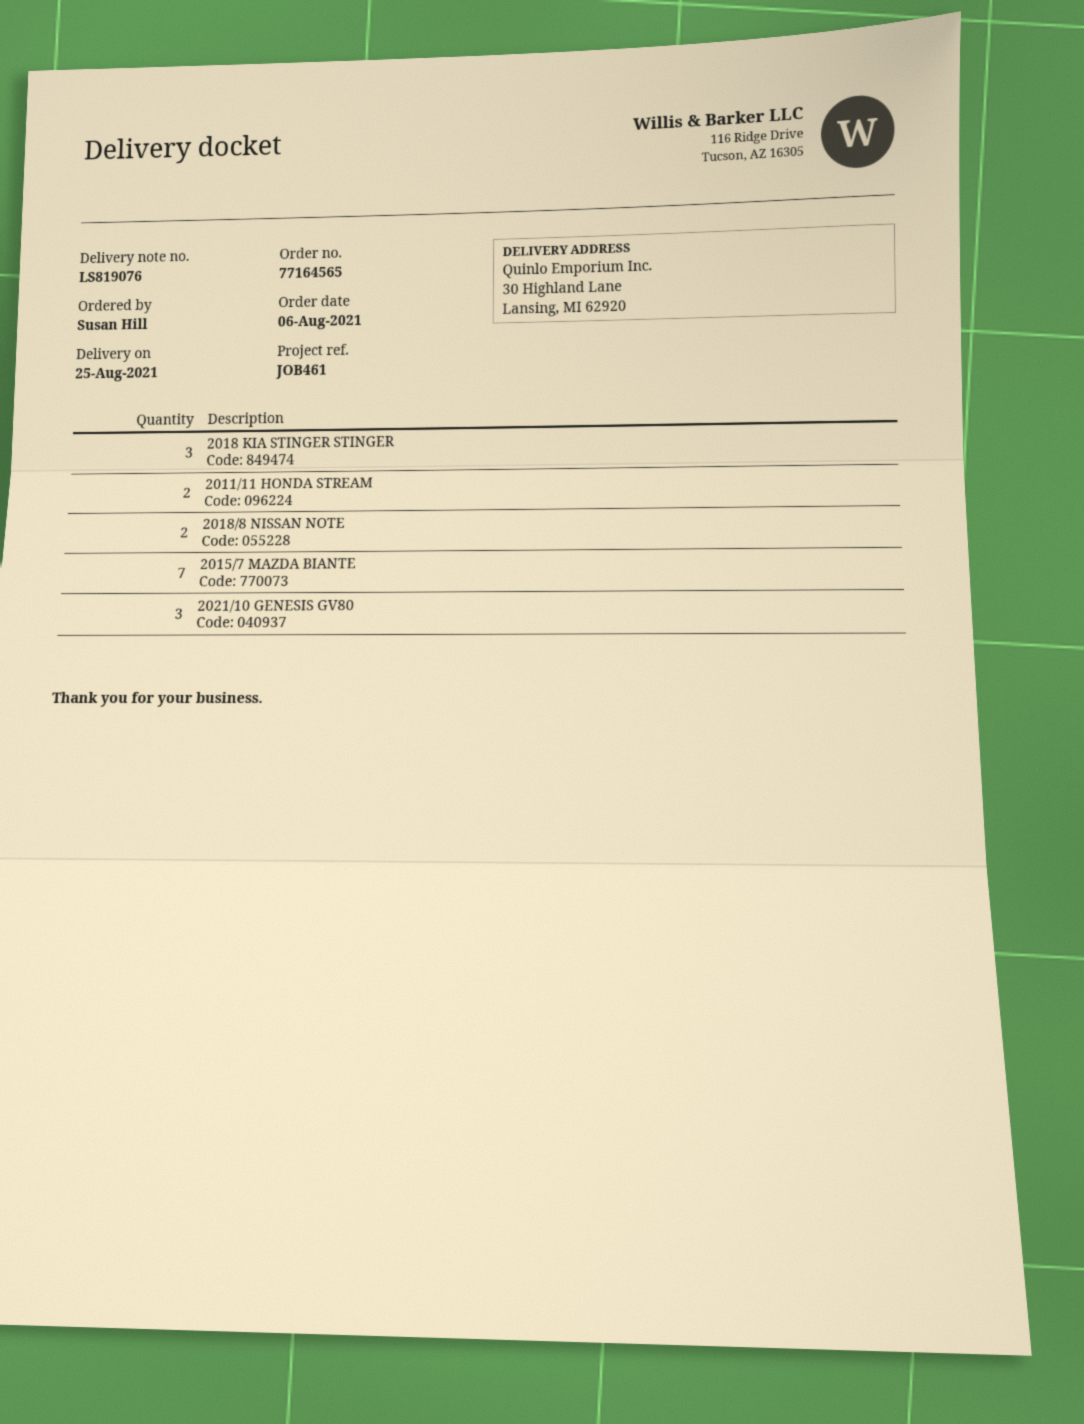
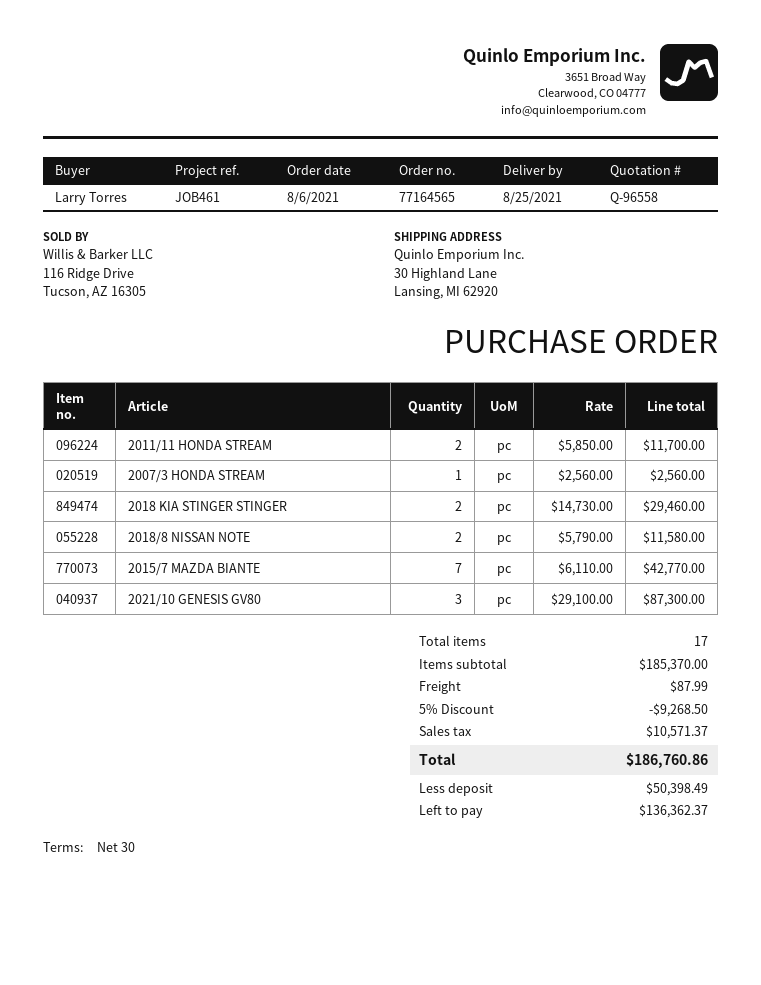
ordered by: Susan Hill -> Larry Torres
2018 KIA STINGER STINGER: 3 -> 2
2007/3 HONDA STREAM: none -> 1

